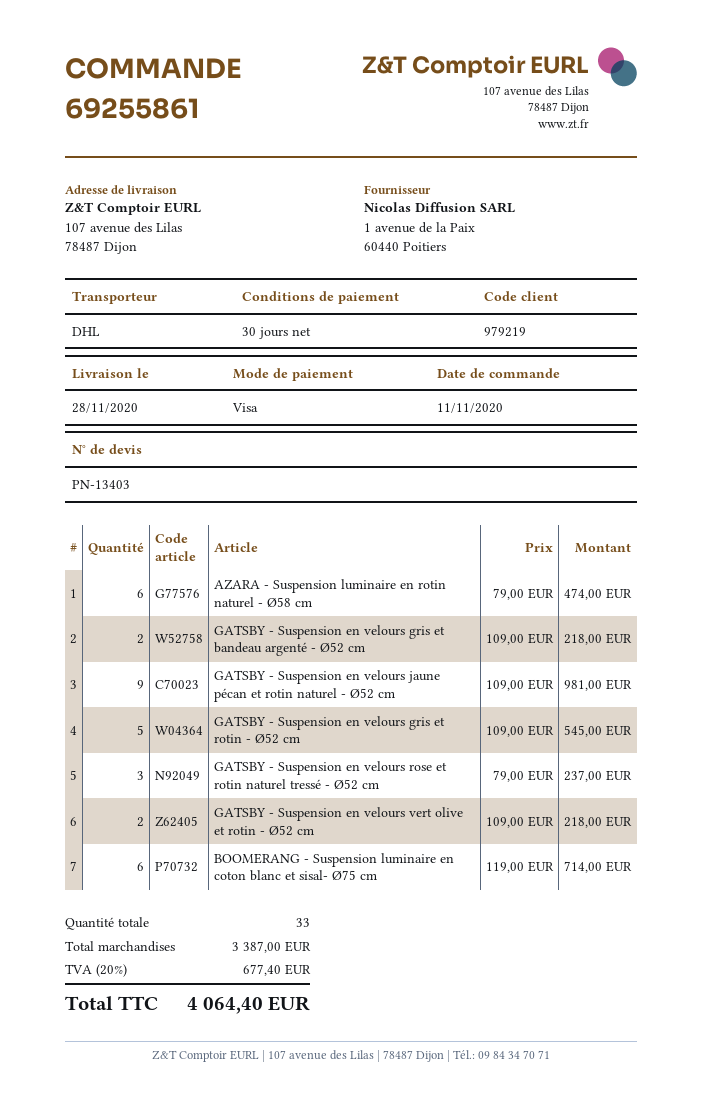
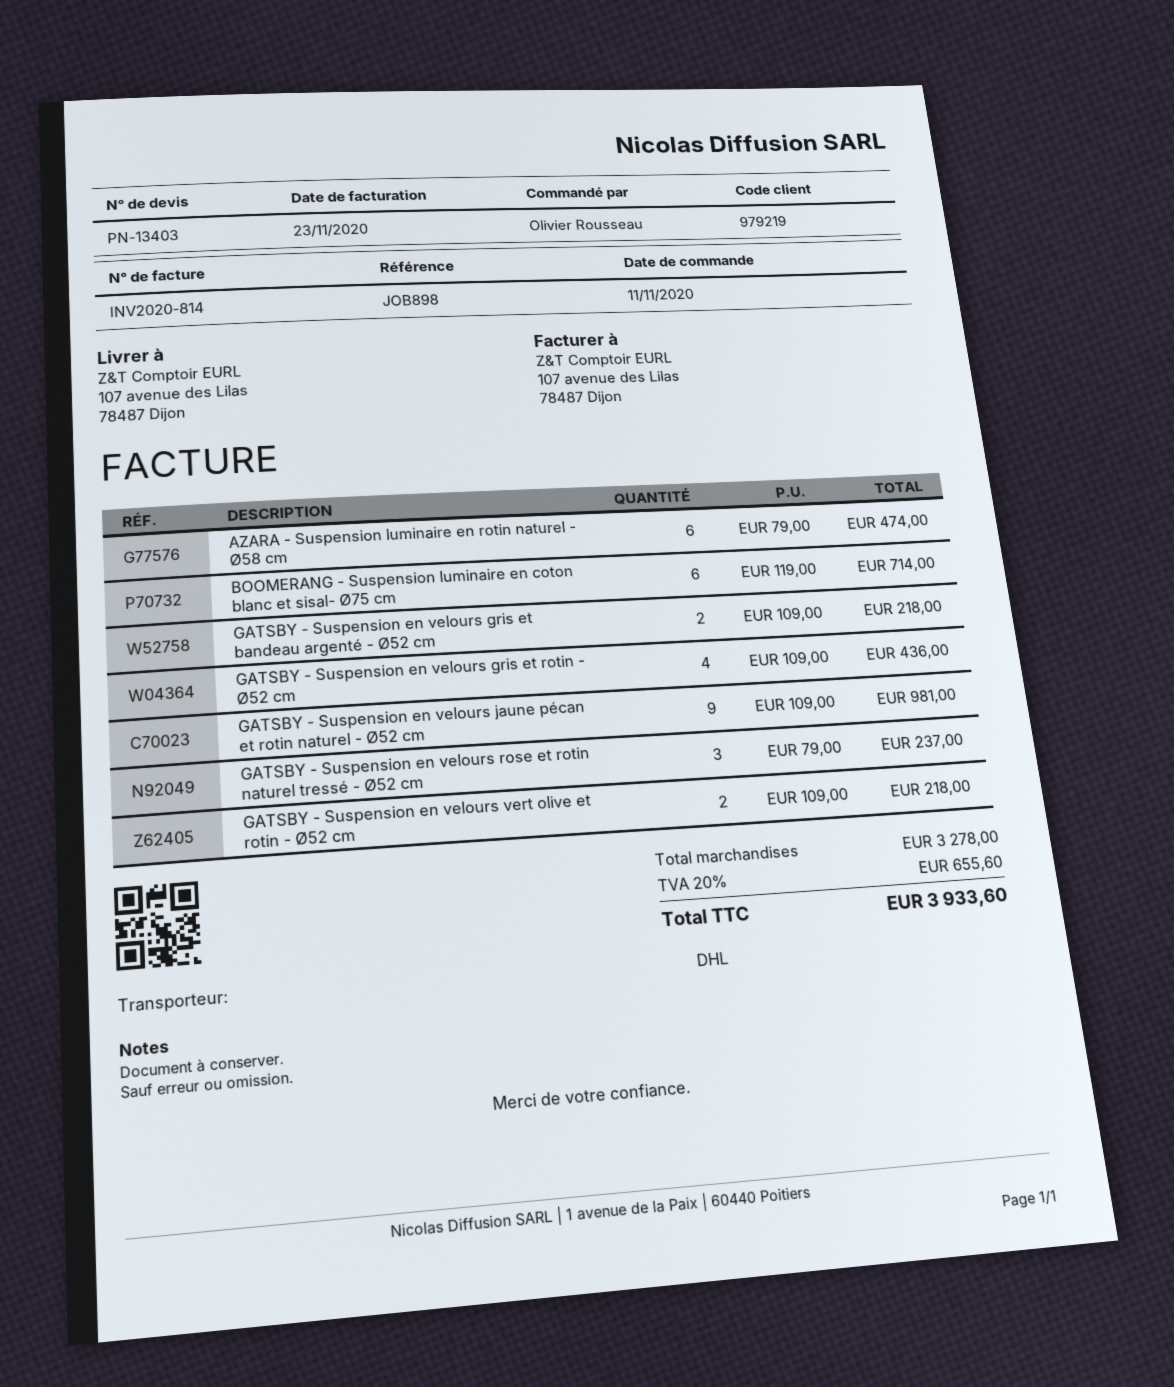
GATSBY - Suspension en velours gris et rotin - Ø52 cm: 5 x 109.00 = 545.00 -> 4 x 109.00 = 436.00
subtotal: 3387.00 -> 3278.00
tax: 20% = 677.40 -> 20% = 655.60
total: 4064.40 -> 3933.60

